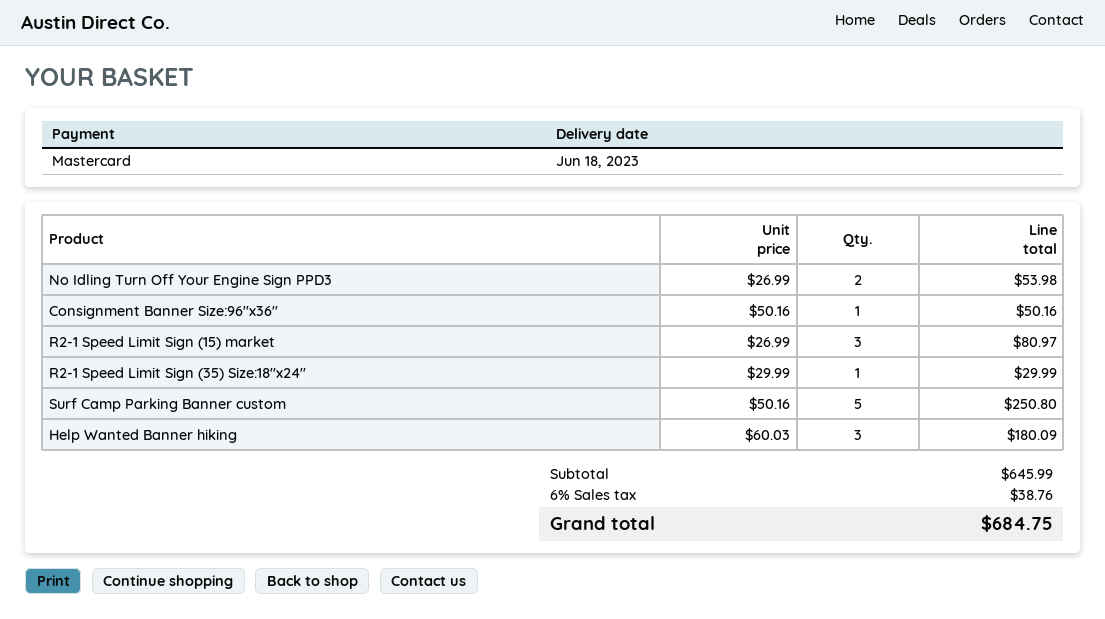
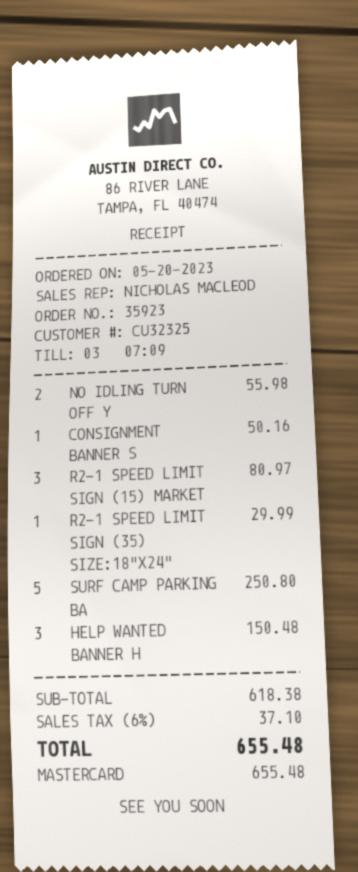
No Idling Turn Off Your Engine Sign PPD3: 2 for 53.98 -> 2 for 55.98
Help Wanted Banner hiking: 3 for 180.09 -> 3 for 150.48
subtotal: 645.99 -> 618.38
tax: 6% = 38.76 -> 6% = 37.10
total: 684.75 -> 655.48

